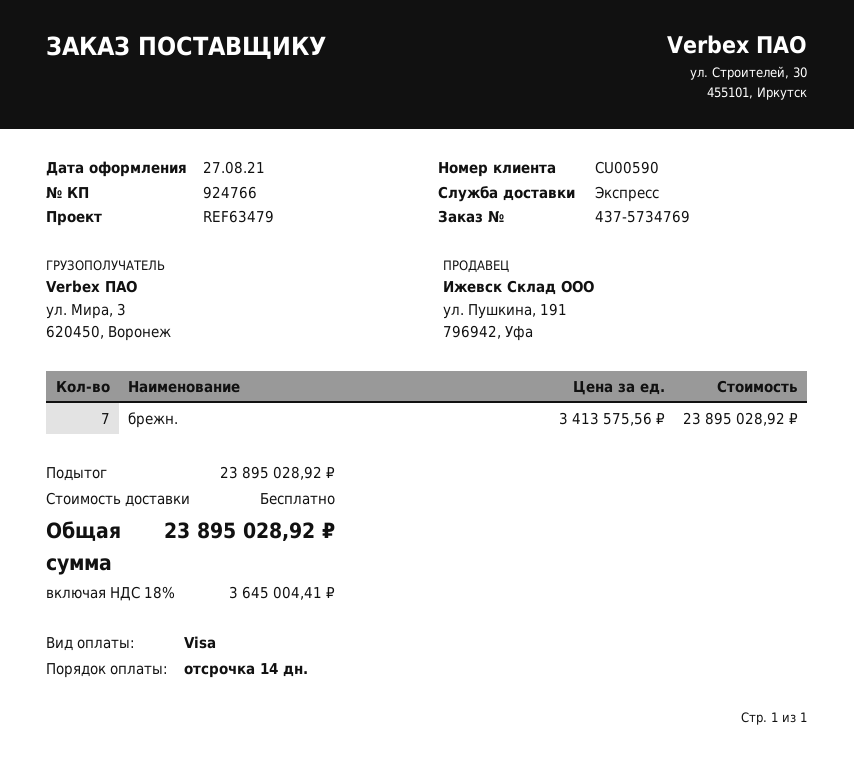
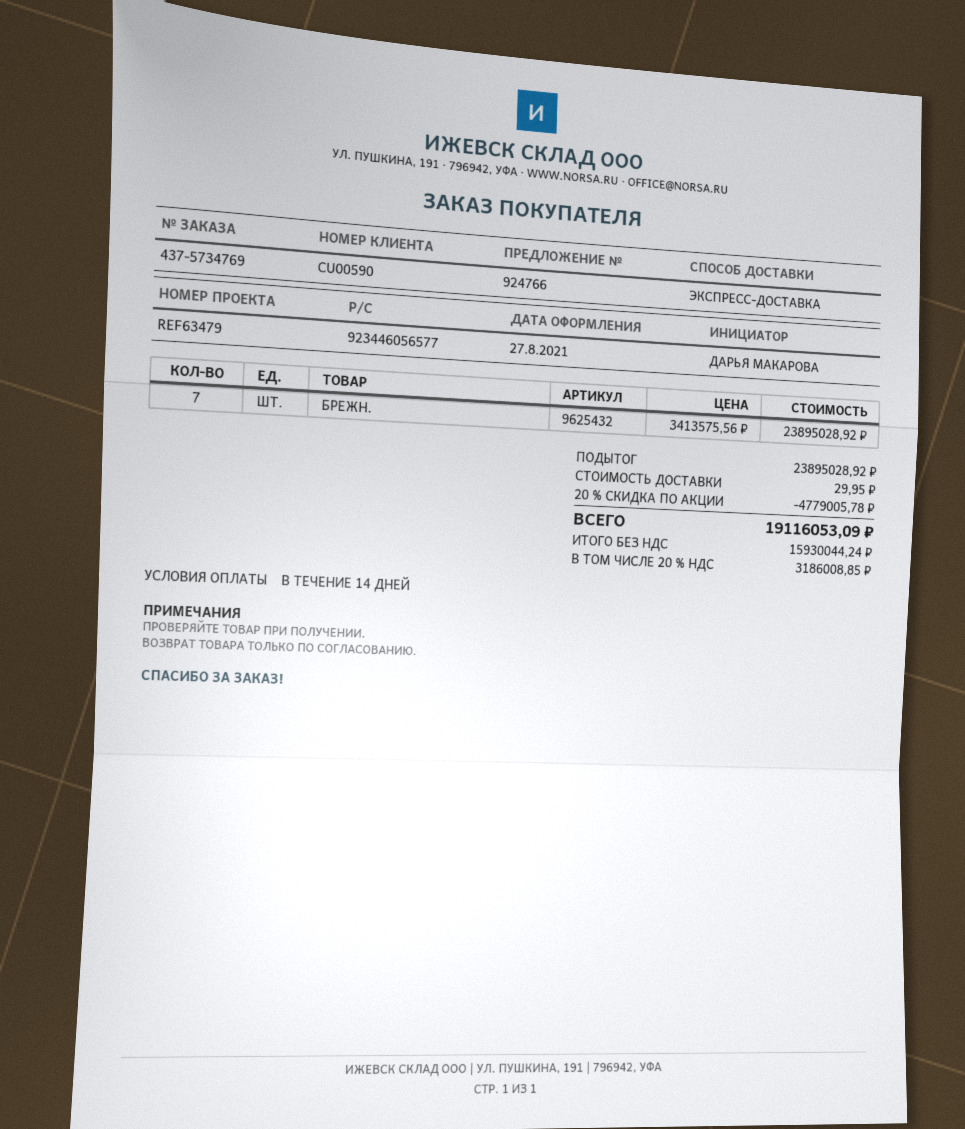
discount: none -> 20% = 4779005.78
shipping: 0.00 -> 29.95
tax: 18% = 3645004.41 -> 20% = 3186008.85
total: 23895028.92 -> 19116053.09

